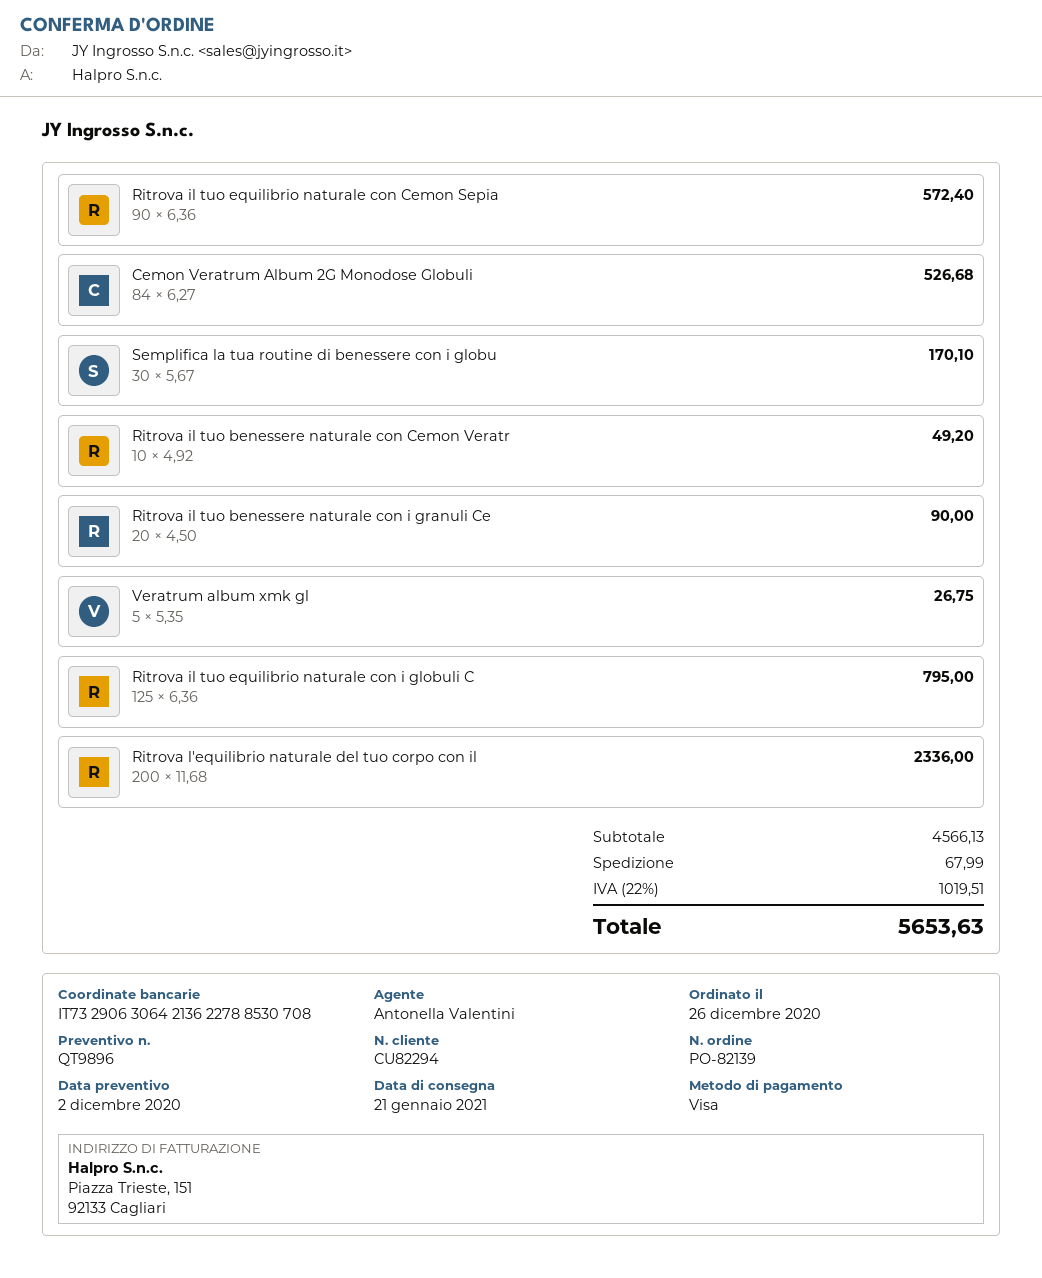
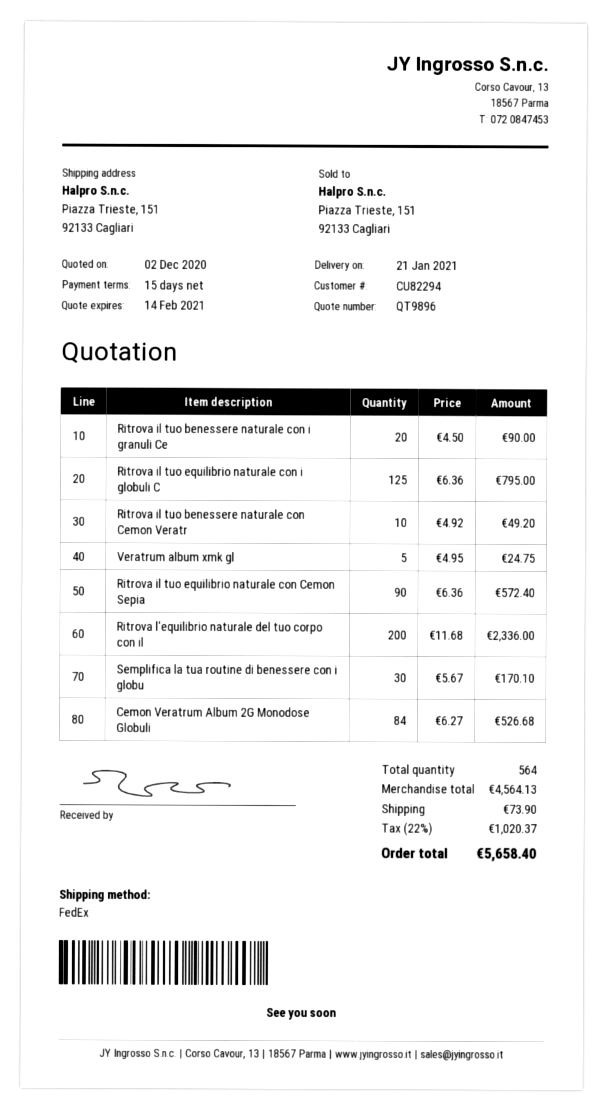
Veratrum album xmk gl: 5 x 5.35 = 26.75 -> 5 x 4.95 = 24.75
subtotal: 4566.13 -> 4564.13
shipping: 67.99 -> 73.90
tax: 22% = 1019.51 -> 22% = 1020.37
total: 5653.63 -> 5658.40

